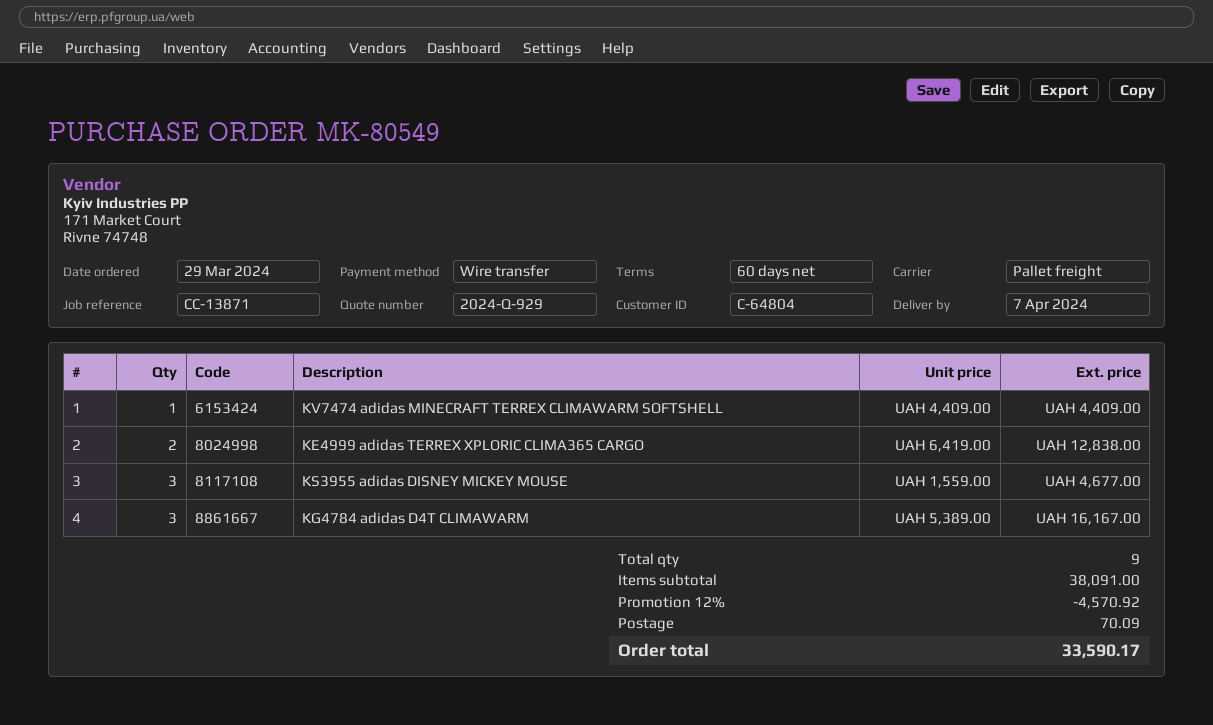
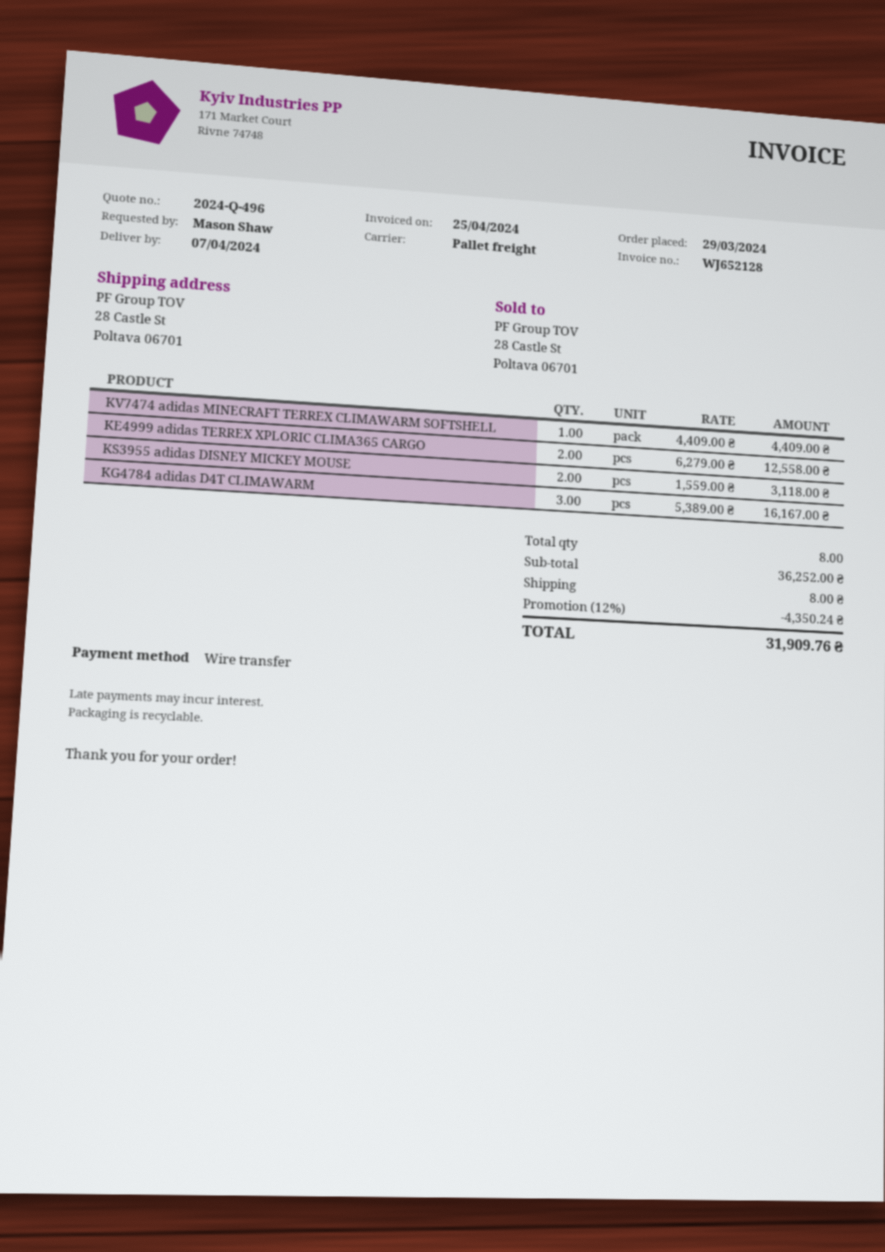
quote number: 2024-Q-929 -> 2024-Q-496
KE4999 adidas TERREX XPLORIC CLIMA365 CARGO: 2 x 6419.00 = 12838.00 -> 2 x 6279.00 = 12558.00
KS3955 adidas DISNEY MICKEY MOUSE: 3 x 1559.00 = 4677.00 -> 2 x 1559.00 = 3118.00
total quantity: 9 -> 8
subtotal: 38091.00 -> 36252.00
discount: 12% = 4570.92 -> 12% = 4350.24
shipping: 70.09 -> 8.00
total: 33590.17 -> 31909.76

